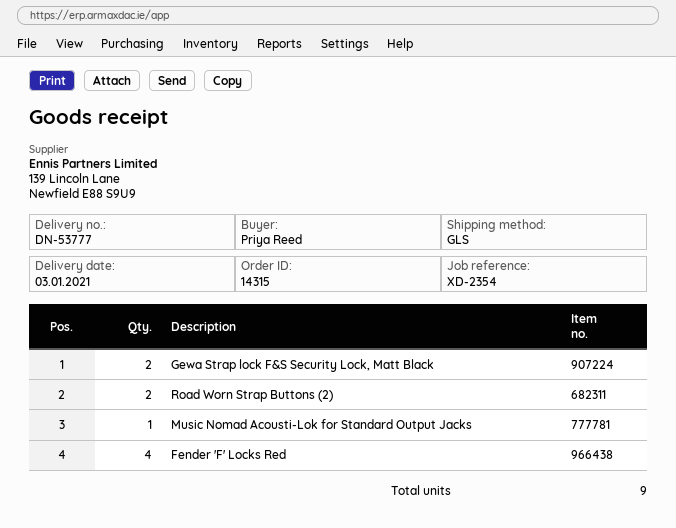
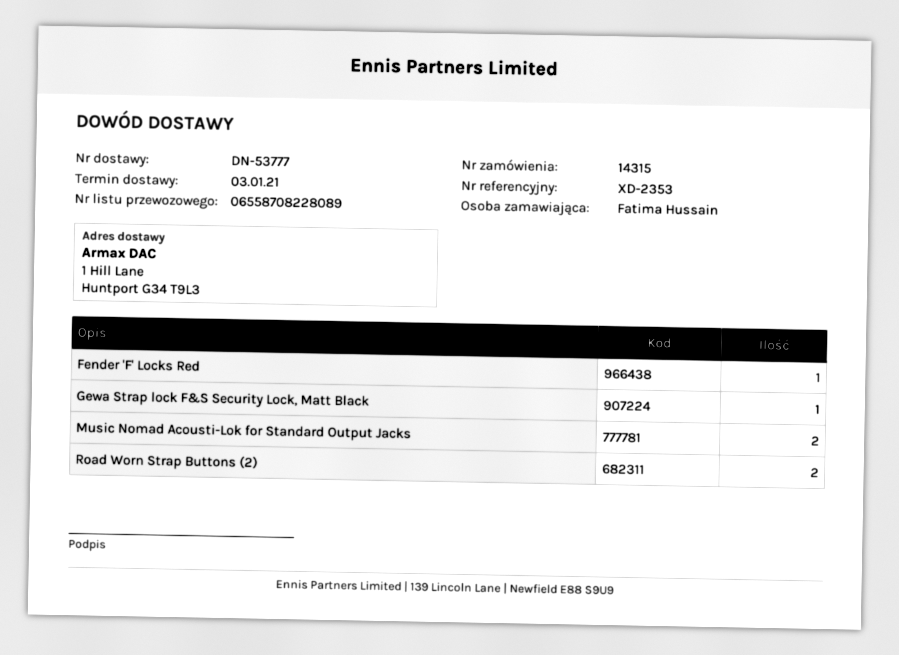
reference: XD-2354 -> XD-2353
ordered by: Priya Reed -> Fatima Hussain
Gewa Strap lock F&S Security Lock, Matt Black: 2 -> 1
Music Nomad Acousti-Lok for Standard Output Jacks: 1 -> 2
Fender 'F' Locks Red: 4 -> 1

